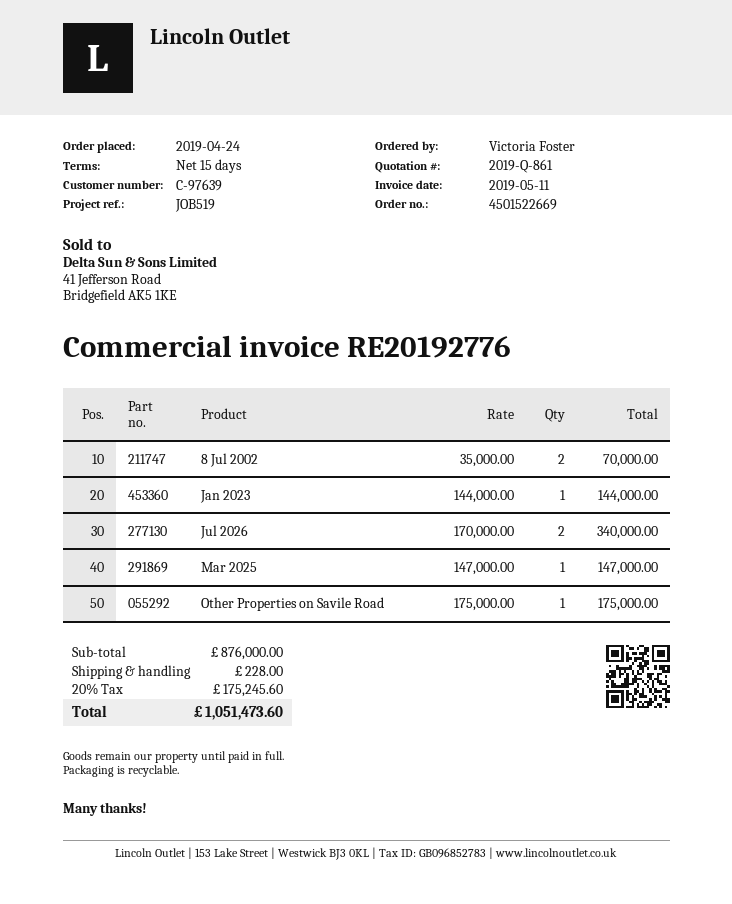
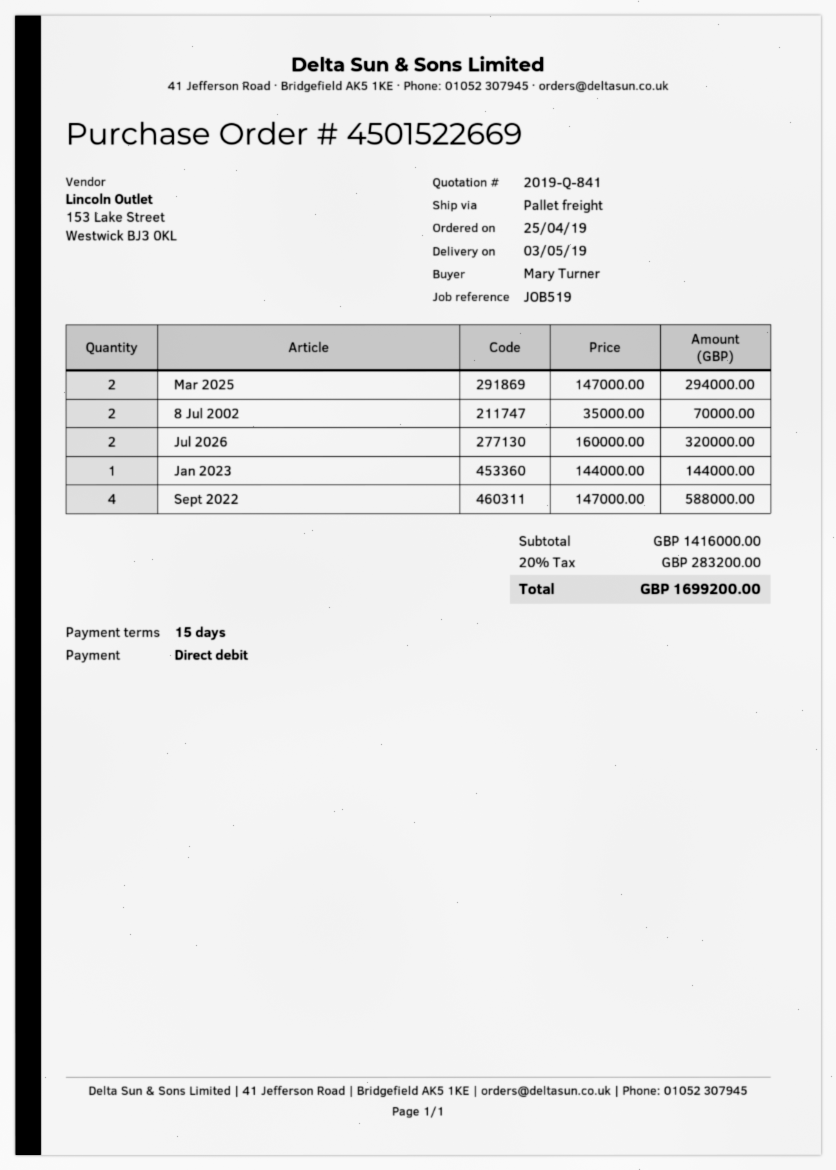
quote number: 2019-Q-861 -> 2019-Q-841
order date: 2019-04-24 -> 2019-04-25
ordered by: Victoria Foster -> Mary Turner
Jul 2026: 2 x 170000.00 = 340000.00 -> 2 x 160000.00 = 320000.00
Mar 2025: 1 x 147000.00 = 147000.00 -> 2 x 147000.00 = 294000.00
Other Properties on Savile Road: 1 x 175000.00 = 175000.00 -> none
Sept 2022: none -> 4 x 147000.00 = 588000.00
subtotal: 876000.00 -> 1416000.00
shipping: 228.00 -> none
tax: 20% = 175245.60 -> 20% = 283200.00
total: 1051473.60 -> 1699200.00

